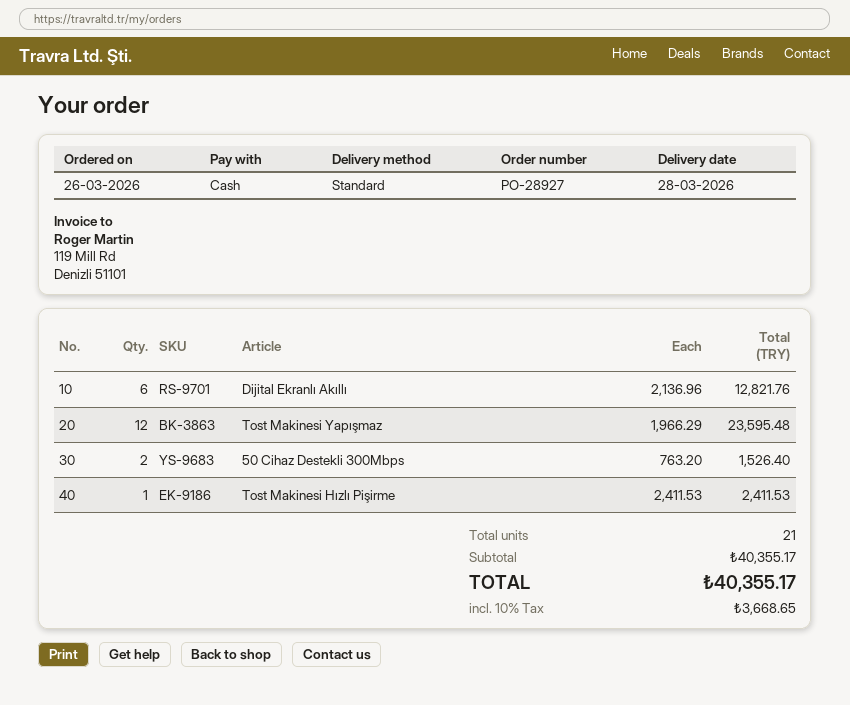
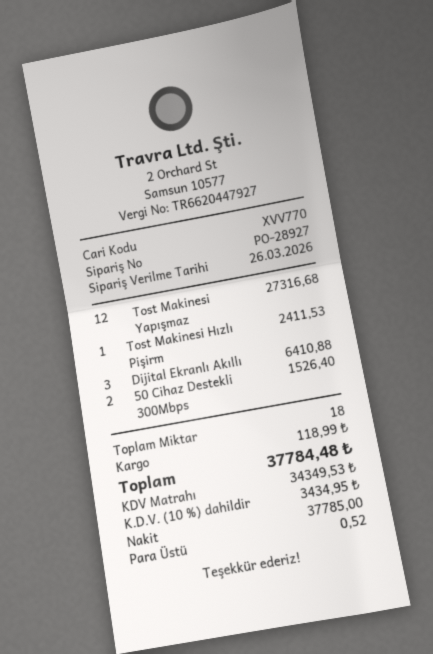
Dijital Ekranlı Akıllı: 6 for 12821.76 -> 3 for 6410.88
Tost Makinesi Yapışmaz: 12 for 23595.48 -> 12 for 27316.68
total quantity: 21 -> 18
shipping: none -> 118.99
tax: 10% = 3668.65 -> 10% = 3434.95
total: 40355.17 -> 37784.48

